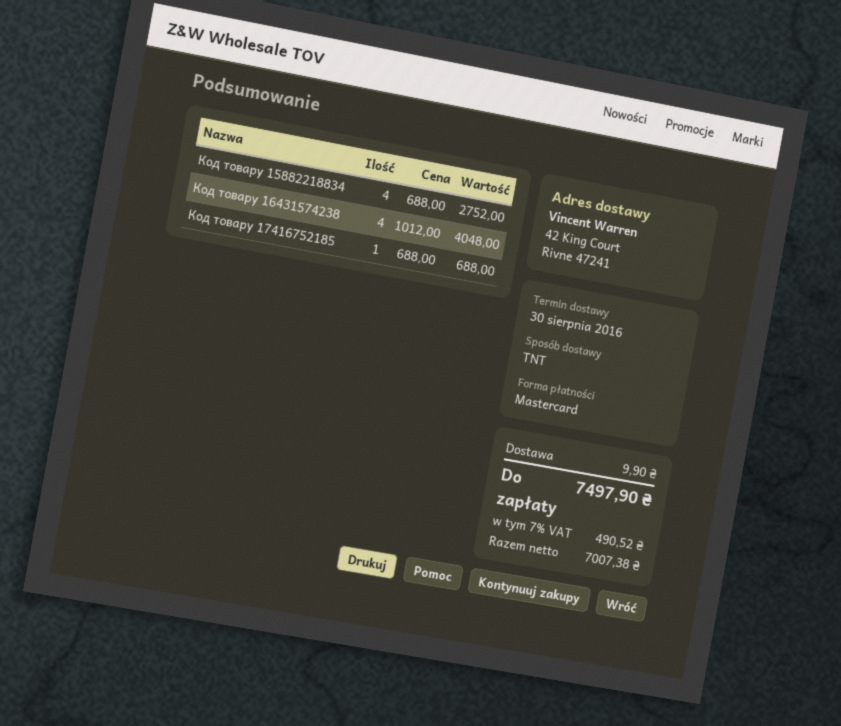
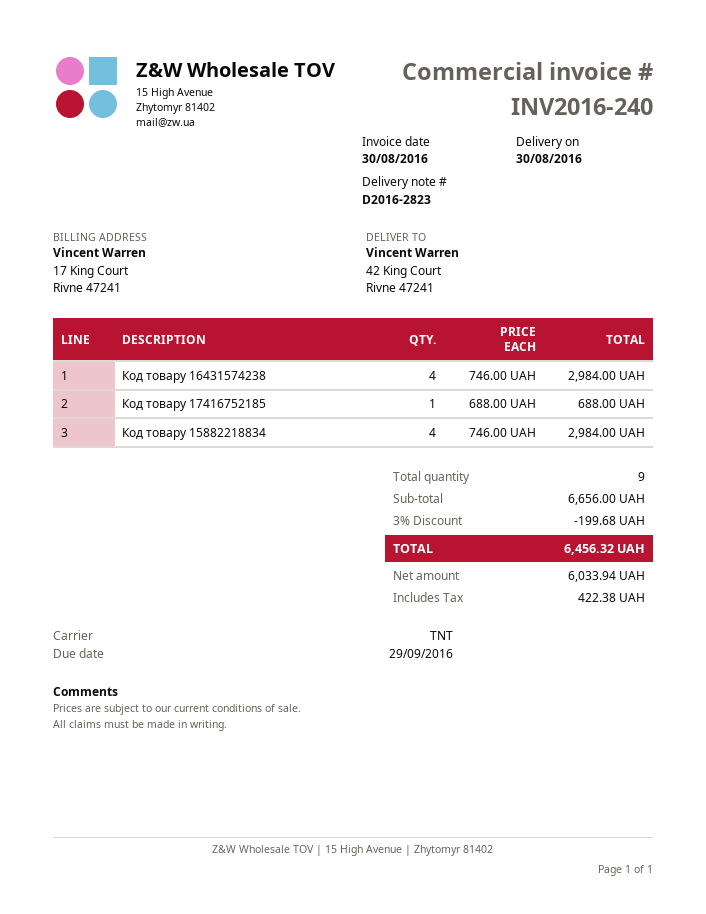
Код товару 15882218834: 4 x 688.00 = 2752.00 -> 4 x 746.00 = 2984.00
Код товару 16431574238: 4 x 1012.00 = 4048.00 -> 4 x 746.00 = 2984.00
discount: none -> 3% = 199.68
shipping: 9.90 -> none
net: 7007.38 -> 6033.94
tax: 490.52 -> 422.38
total: 7497.90 -> 6456.32

